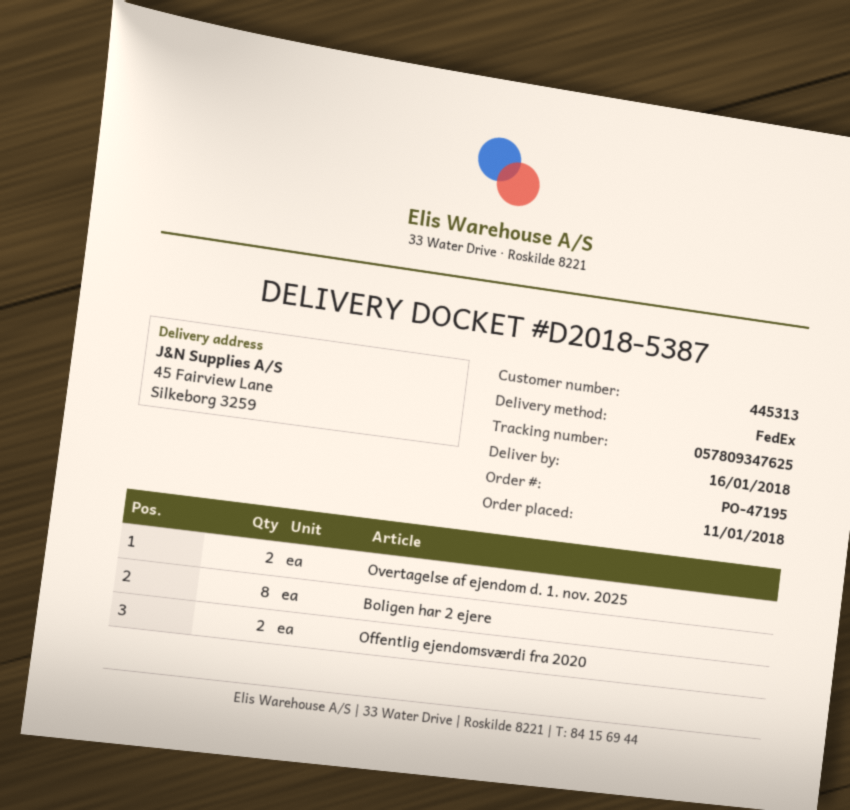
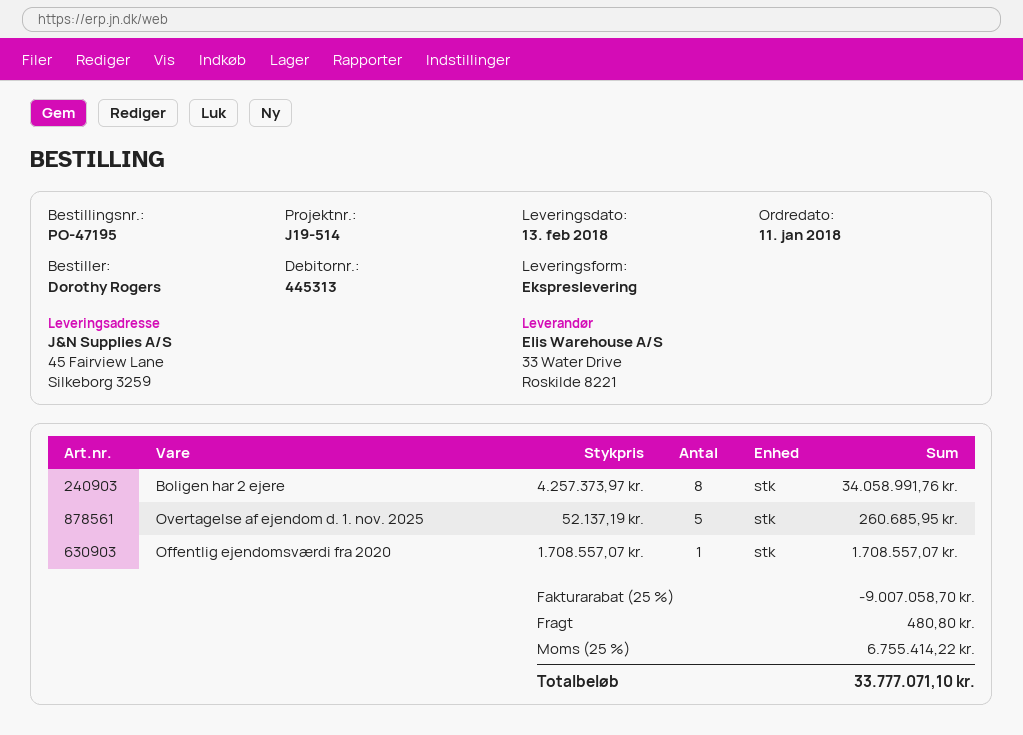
delivery date: 2018-01-16 -> 2018-02-13
shipping method: FedEx -> express
Overtagelse af ejendom d. 1. nov. 2025: 2 -> 5
Offentlig ejendomsværdi fra 2020: 2 -> 1

